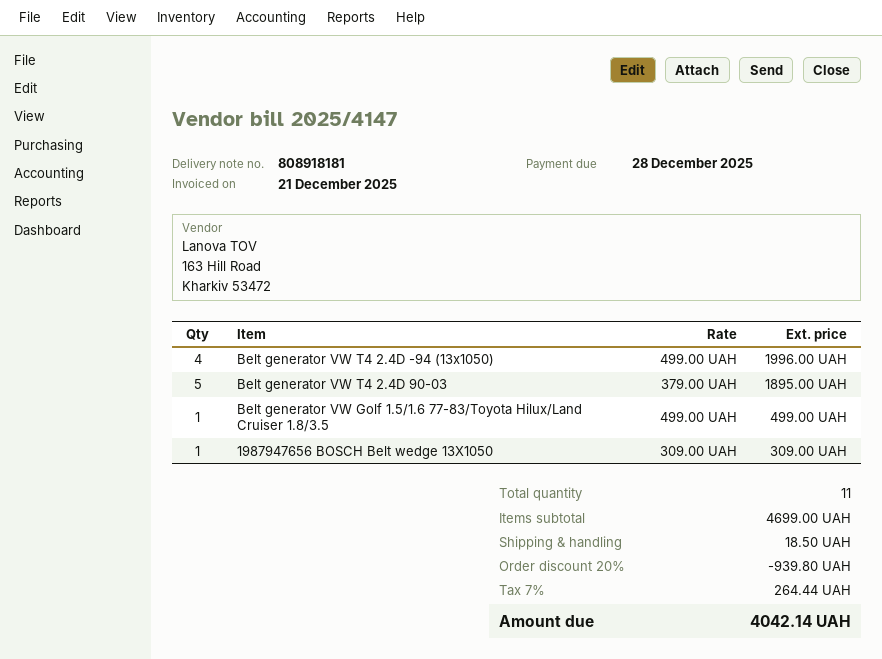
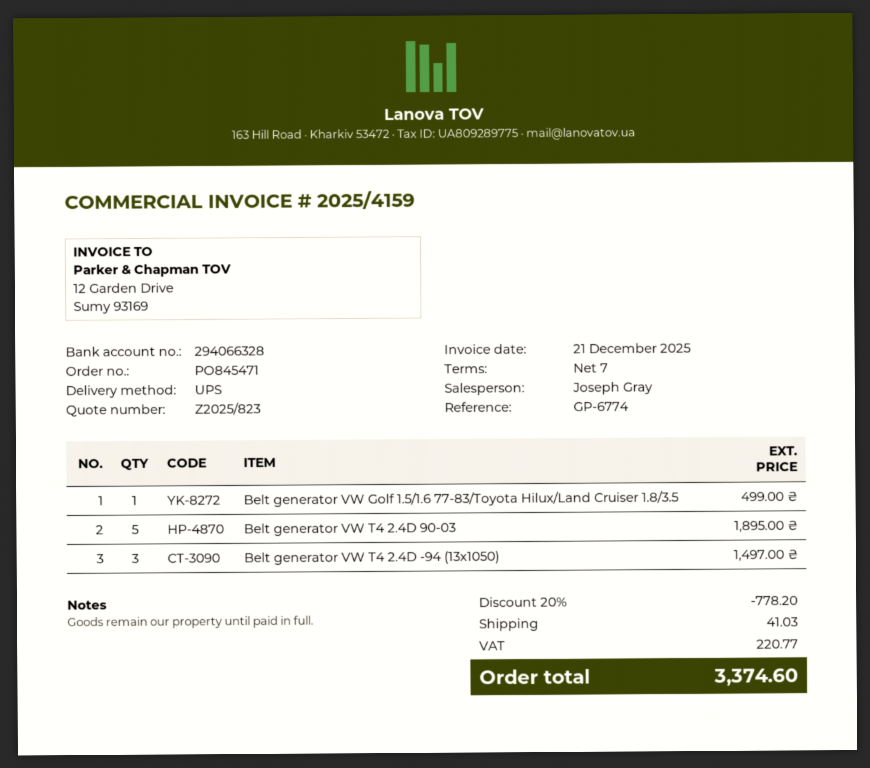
invoice number: 2025/4147 -> 2025/4159
Belt generator VW T4 2.4D -94 (13x1050): 4 for 1996.00 -> 3 for 1497.00
1987947656 BOSCH Belt wedge 13X1050: 1 for 309.00 -> none
discount: 20% = 939.80 -> 20% = 778.20
shipping: 18.50 -> 41.03
tax: 264.44 -> 220.77
total: 4042.14 -> 3374.60

